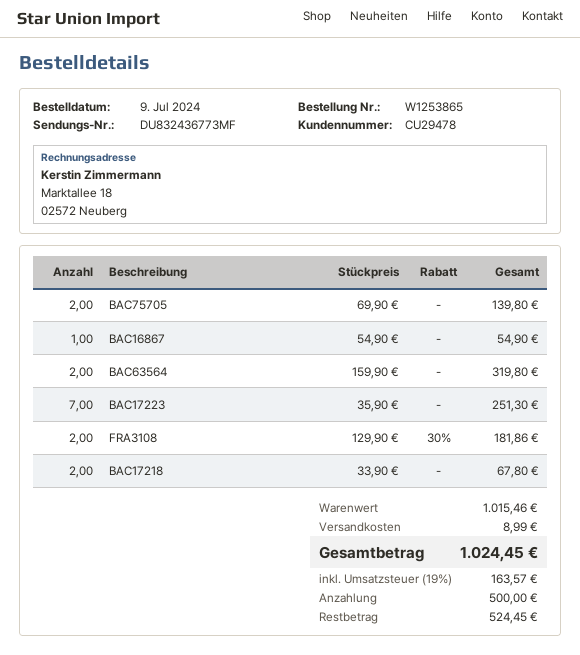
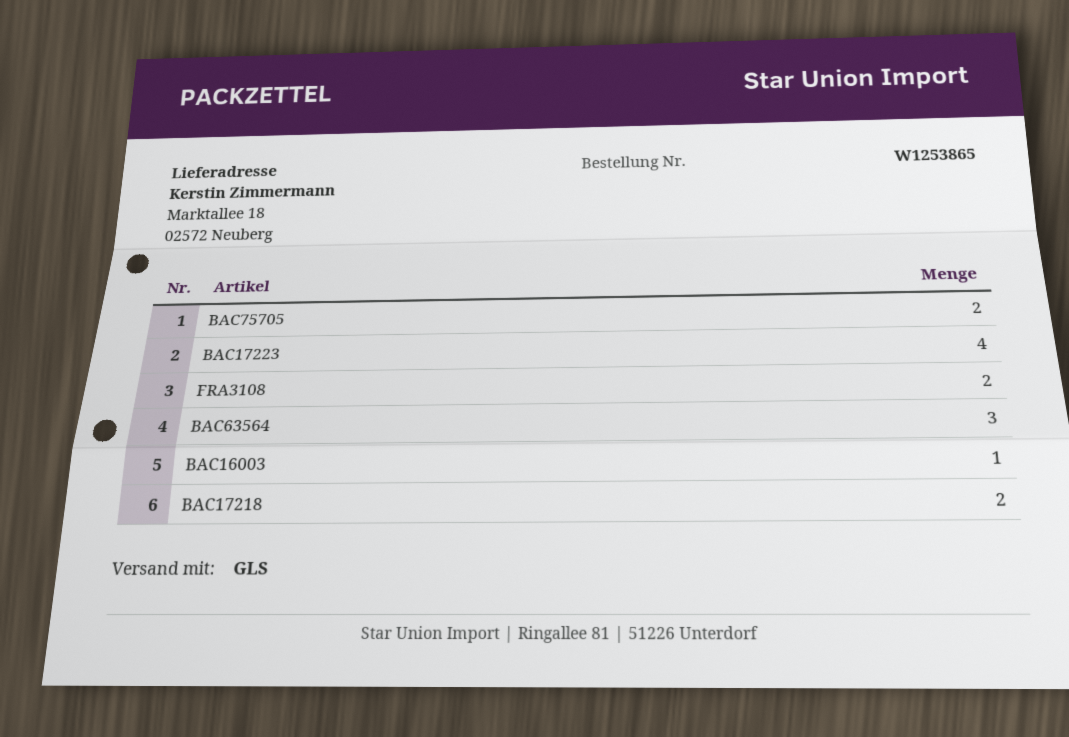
BAC16867: 1 -> none
BAC63564: 2 -> 3
BAC17223: 7 -> 4
BAC16003: none -> 1

